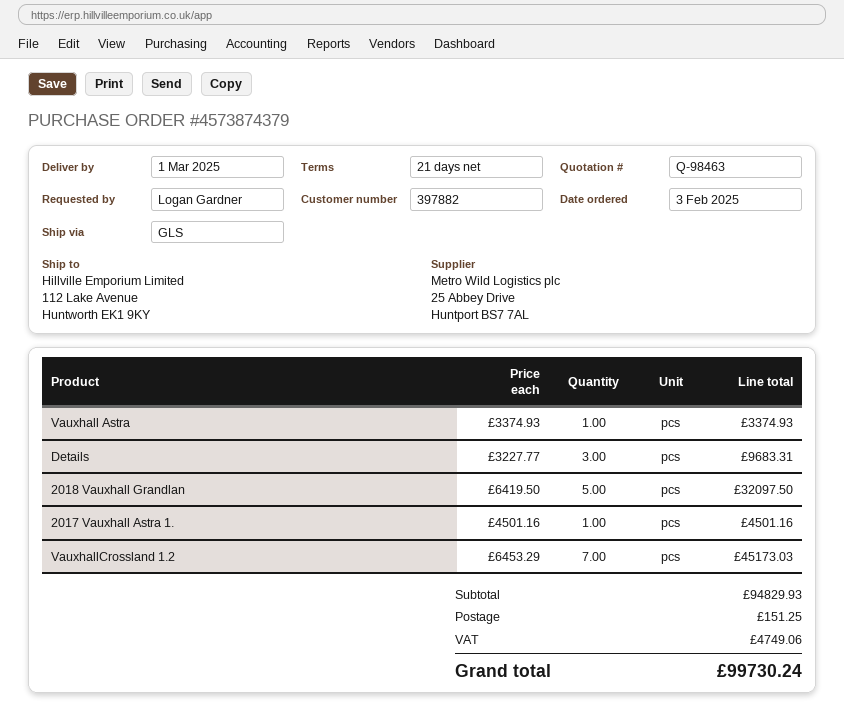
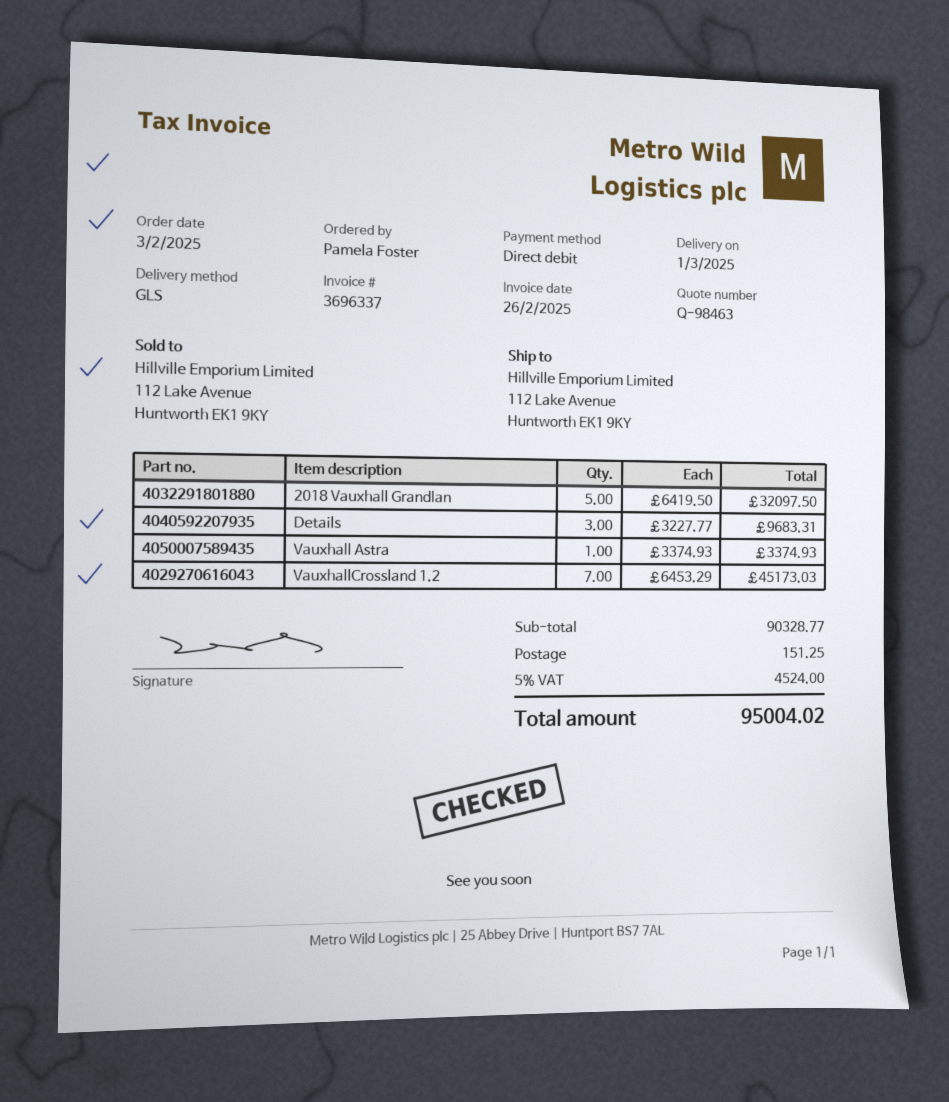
ordered by: Logan Gardner -> Pamela Foster
2017 Vauxhall Astra 1.: 1 x 4501.16 = 4501.16 -> none
subtotal: 94829.93 -> 90328.77
tax: 4749.06 -> 4524.00
total: 99730.24 -> 95004.02

